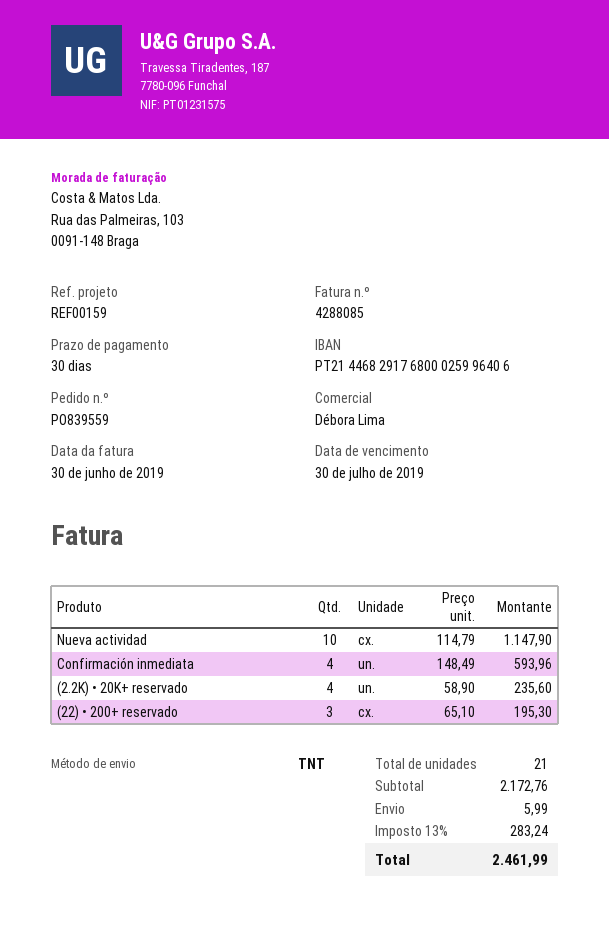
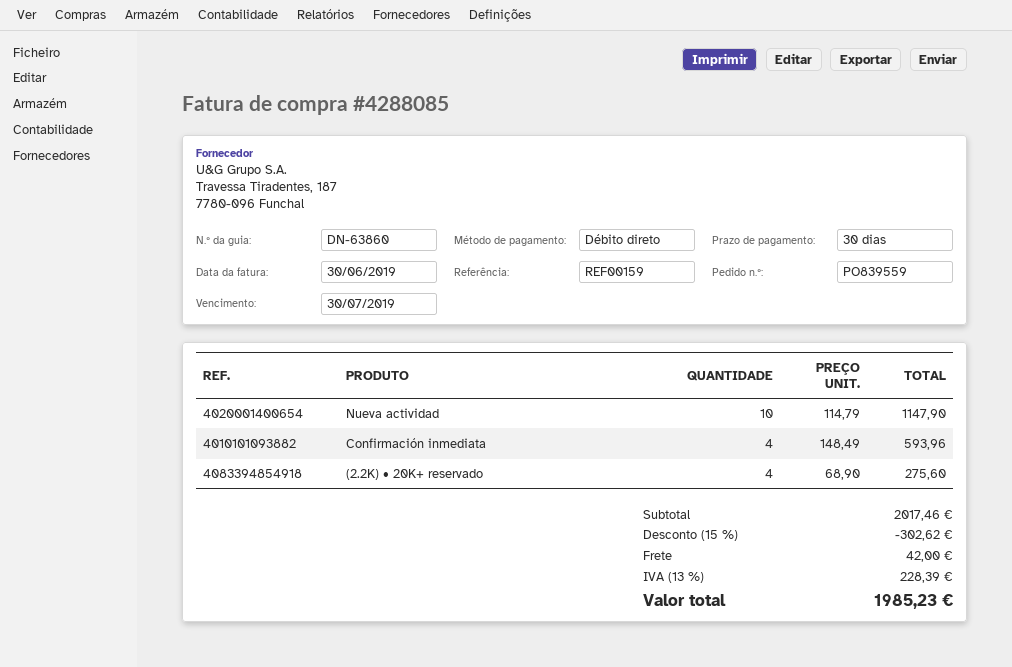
(2.2K) • 20K+ reservado: 4 x 58.90 = 235.60 -> 4 x 68.90 = 275.60
(22) • 200+ reservado: 3 x 65.10 = 195.30 -> none
subtotal: 2172.76 -> 2017.46
discount: none -> 15% = 302.62
shipping: 5.99 -> 42.00
tax: 13% = 283.24 -> 13% = 228.39
total: 2461.99 -> 1985.23

